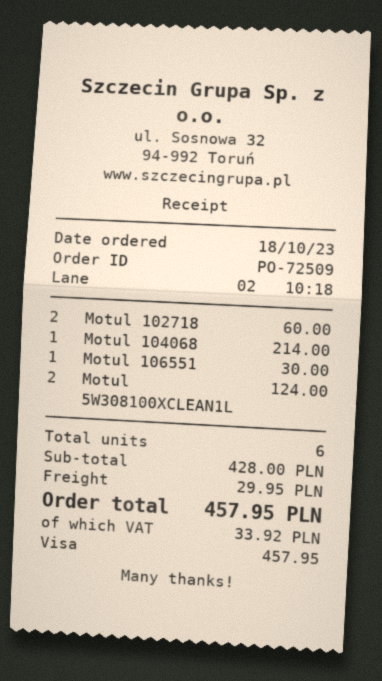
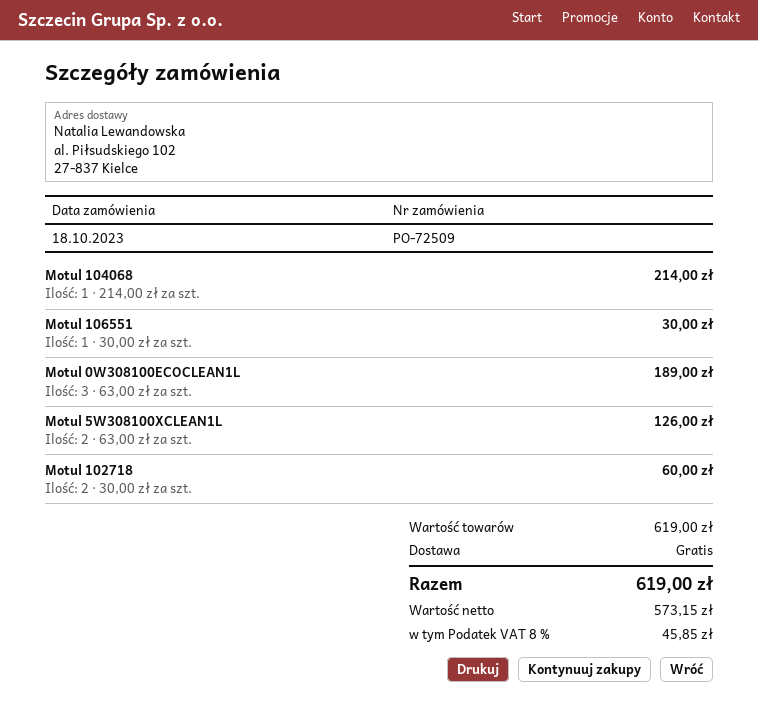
Motul 5W308100XCLEAN1L: 2 for 124.00 -> 2 for 126.00
Motul 0W308100ECOCLEAN1L: none -> 3 for 189.00
subtotal: 428.00 -> 619.00
shipping: 29.95 -> 0.00
tax: 33.92 -> 45.85
total: 457.95 -> 619.00

